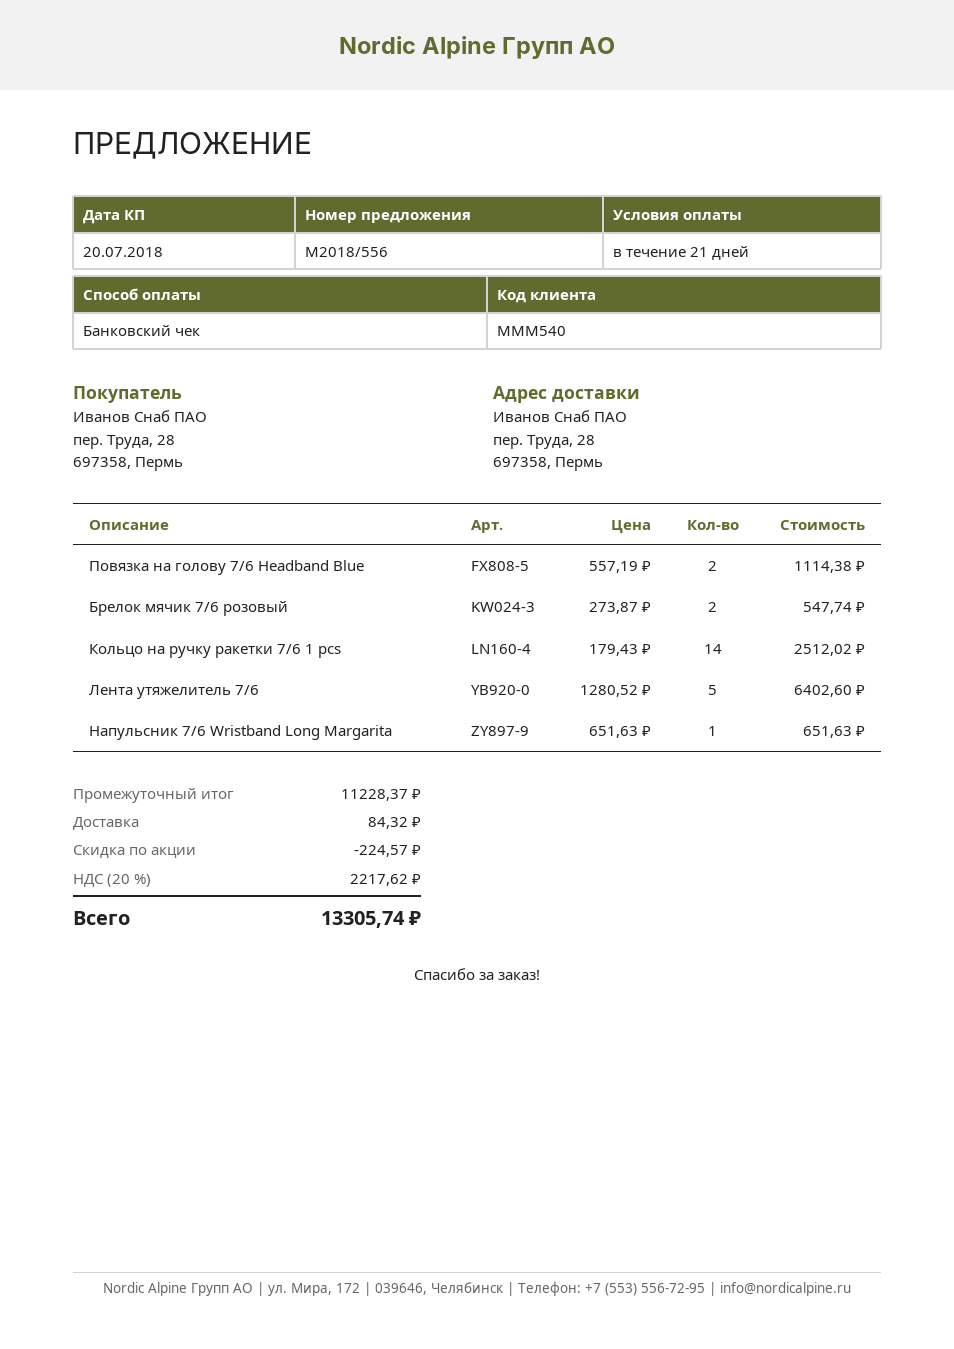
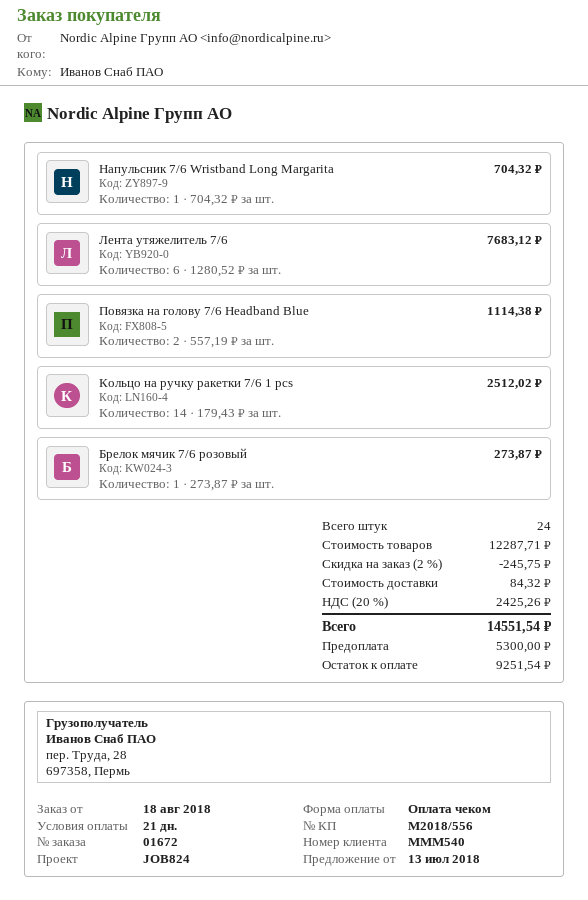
quote date: 2018-07-20 -> 2018-07-13
Брелок мячик 7/6 розовый: 2 x 273.87 = 547.74 -> 1 x 273.87 = 273.87
Лента утяжелитель 7/6: 5 x 1280.52 = 6402.60 -> 6 x 1280.52 = 7683.12
Напульсник 7/6 Wristband Long Margarita: 1 x 651.63 = 651.63 -> 1 x 704.32 = 704.32
subtotal: 11228.37 -> 12287.71
discount: 224.57 -> 245.75
tax: 20% = 2217.62 -> 20% = 2425.26
total: 13305.74 -> 14551.54

